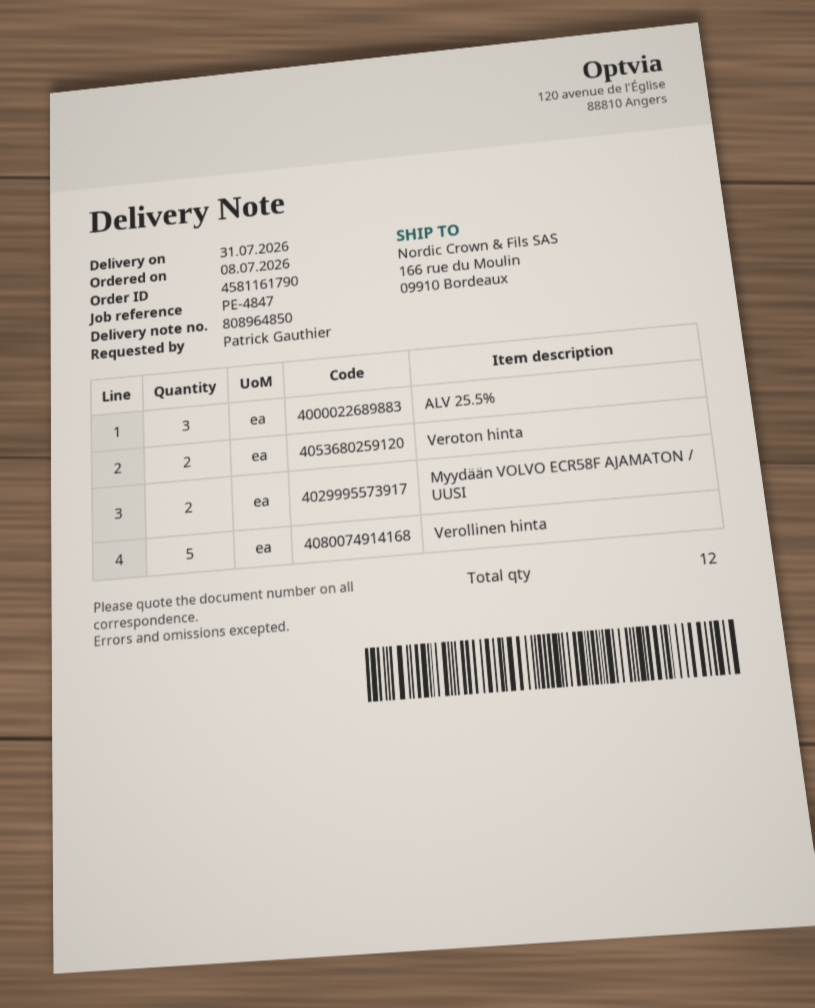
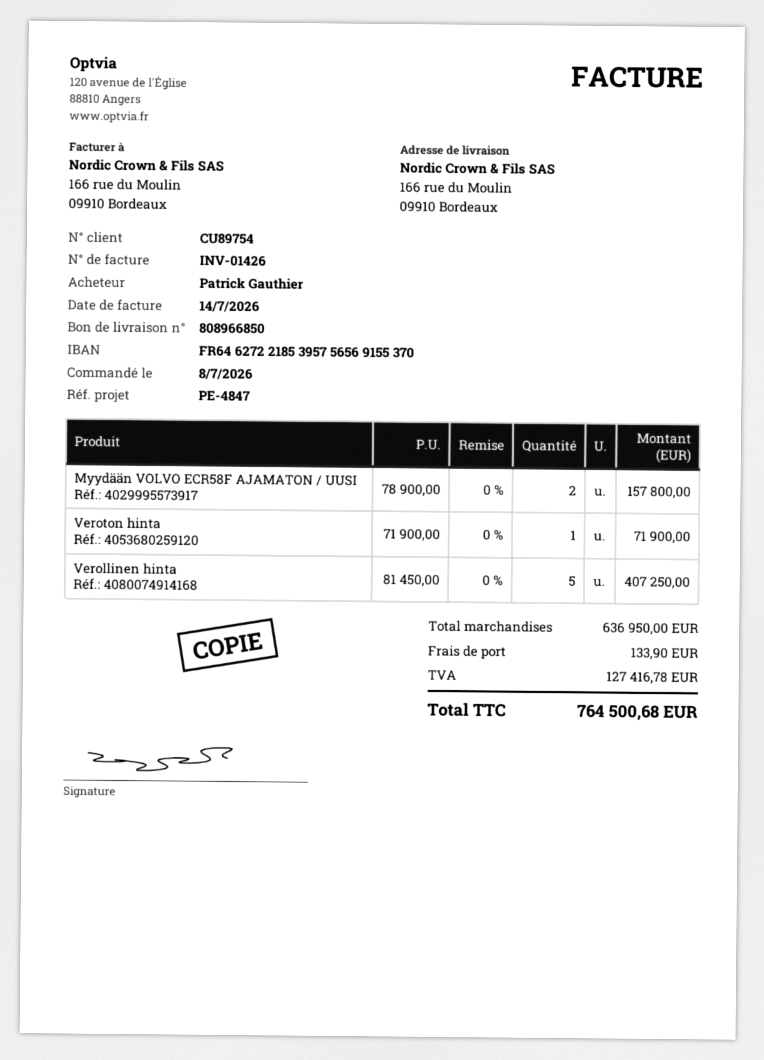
delivery note number: 808964850 -> 808966850
ALV 25.5%: 3 -> none
Veroton hinta: 2 -> 1

